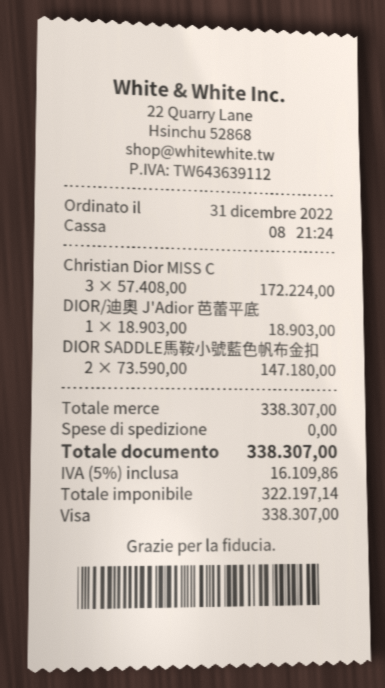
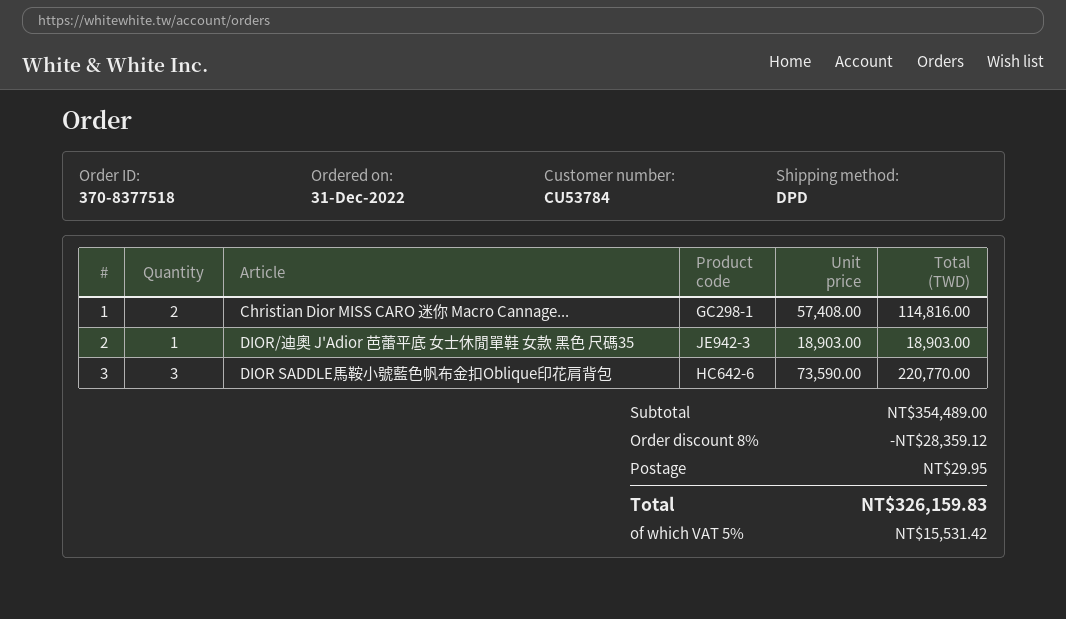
Christian Dior MISS C: 3 x 57408.00 = 172224.00 -> 2 x 57408.00 = 114816.00
DIOR SADDLE馬鞍小號藍色帆布金扣: 2 x 73590.00 = 147180.00 -> 3 x 73590.00 = 220770.00
subtotal: 338307.00 -> 354489.00
discount: none -> 8% = 28359.12
shipping: 0.00 -> 29.95
tax: 5% = 16109.86 -> 5% = 15531.42
total: 338307.00 -> 326159.83

